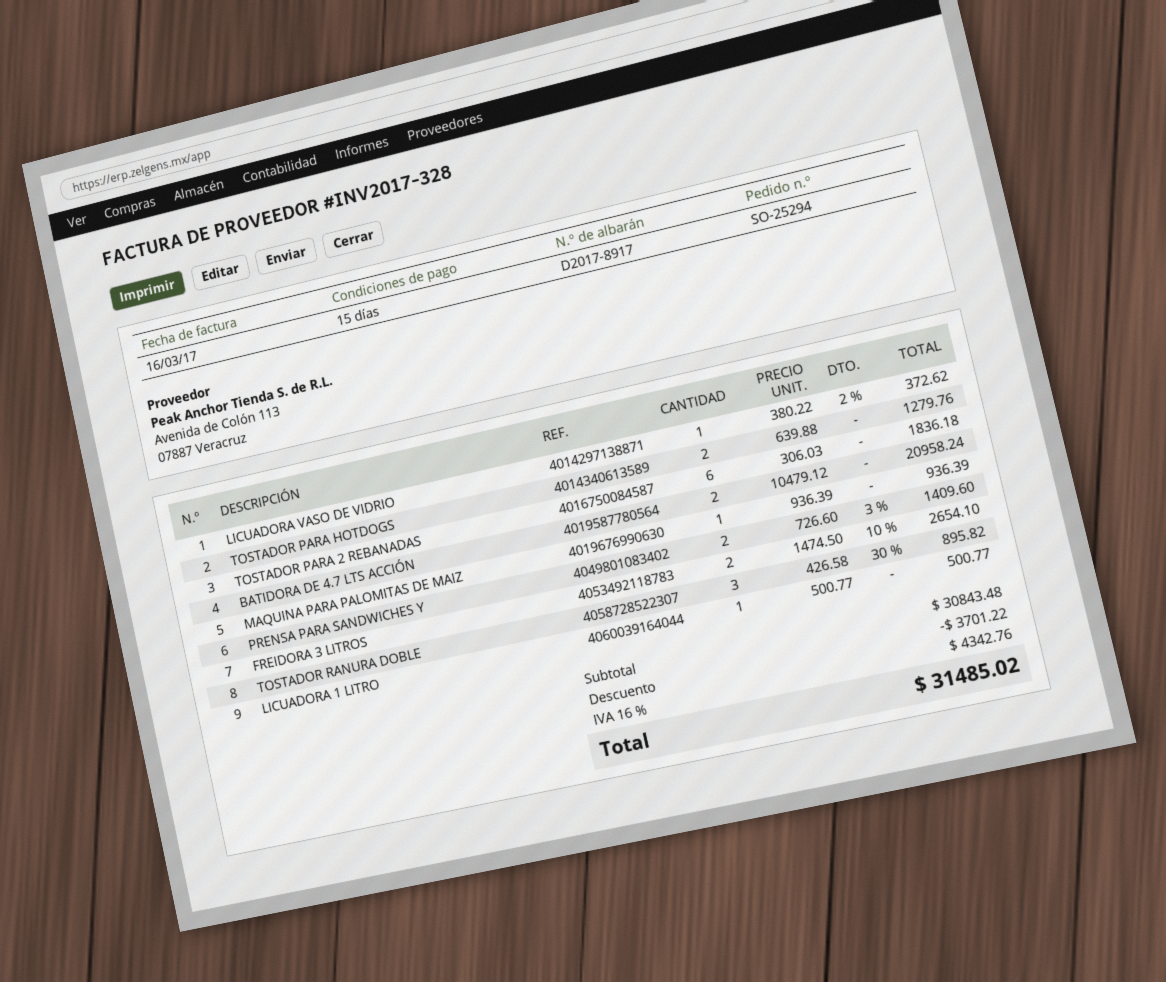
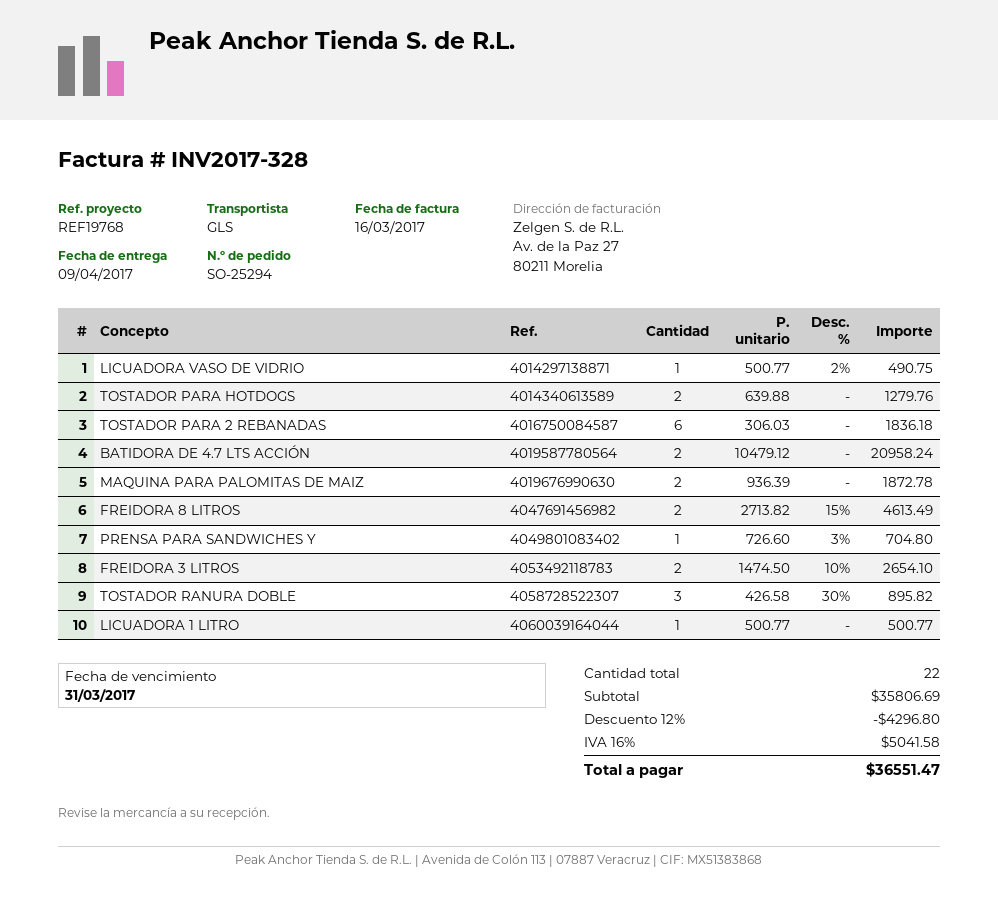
LICUADORA VASO DE VIDRIO: 1 x 380.22 - 2% = 372.62 -> 1 x 500.77 - 2% = 490.75
MAQUINA PARA PALOMITAS DE MAIZ: 1 x 936.39 = 936.39 -> 2 x 936.39 = 1872.78
PRENSA PARA SANDWICHES Y: 2 x 726.60 - 3% = 1409.60 -> 1 x 726.60 - 3% = 704.80
FREIDORA 8 LITROS: none -> 2 x 2713.82 - 15% = 4613.49
subtotal: 30843.48 -> 35806.69
discount: 3701.22 -> 4296.80
tax: 16% = 4342.76 -> 16% = 5041.58
total: 31485.02 -> 36551.47

